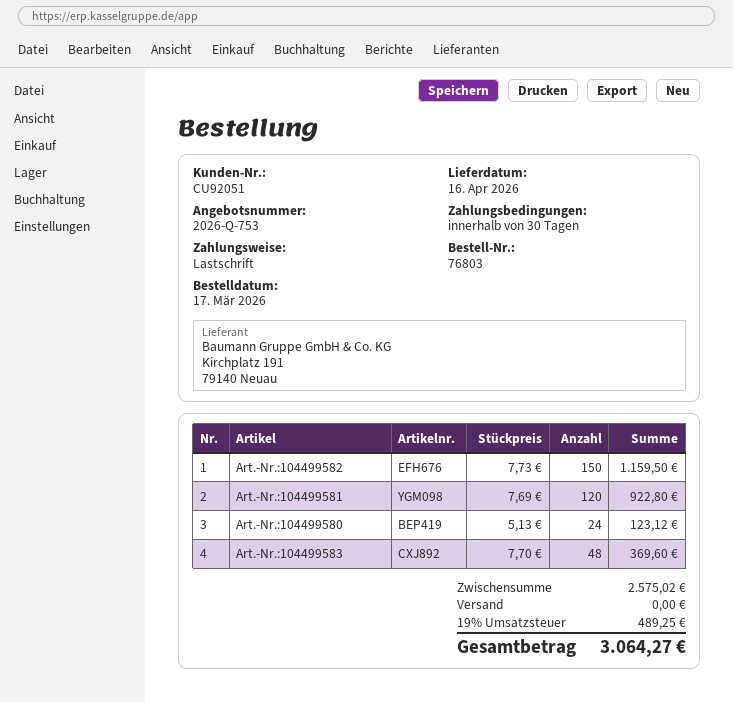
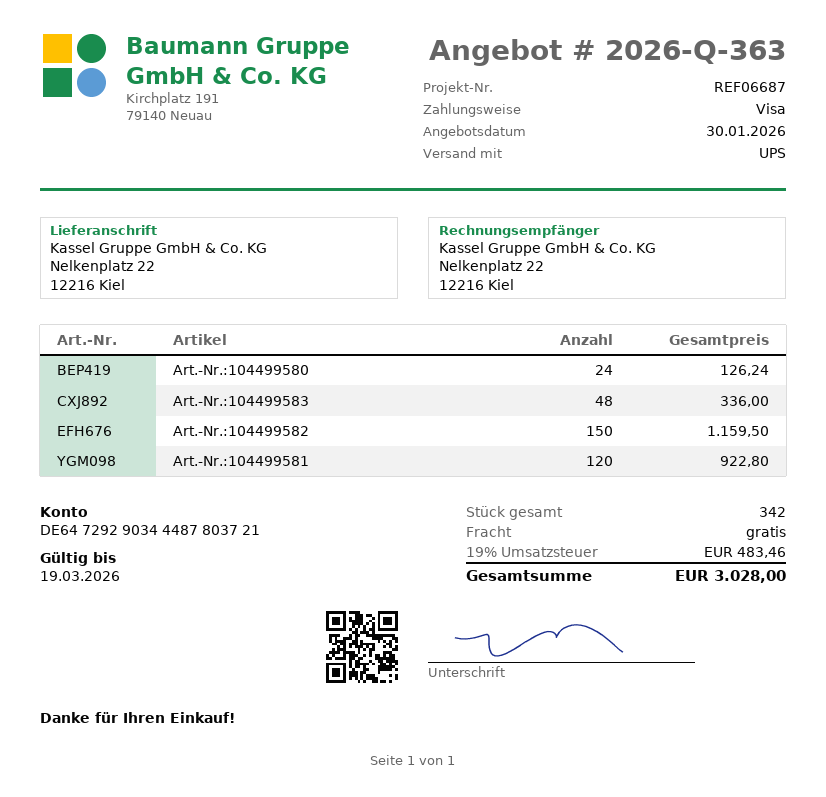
quote number: 2026-Q-753 -> 2026-Q-363
payment method: direct debit -> Visa
Art.-Nr.:104499580: 24 for 123.12 -> 24 for 126.24
Art.-Nr.:104499583: 48 for 369.60 -> 48 for 336.00
tax: 19% = 489.25 -> 19% = 483.46
total: 3064.27 -> 3028.00

